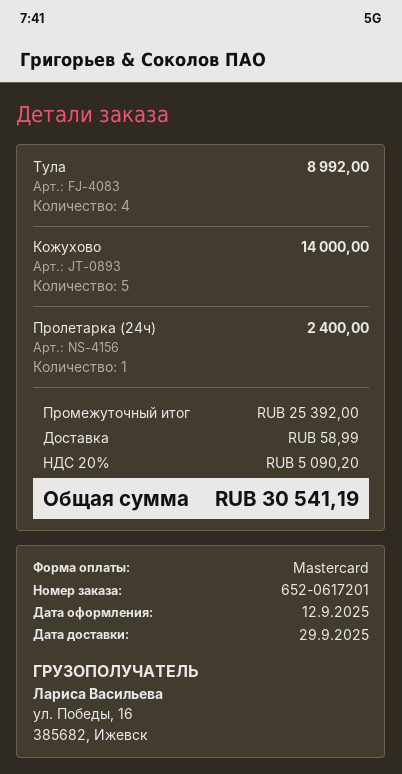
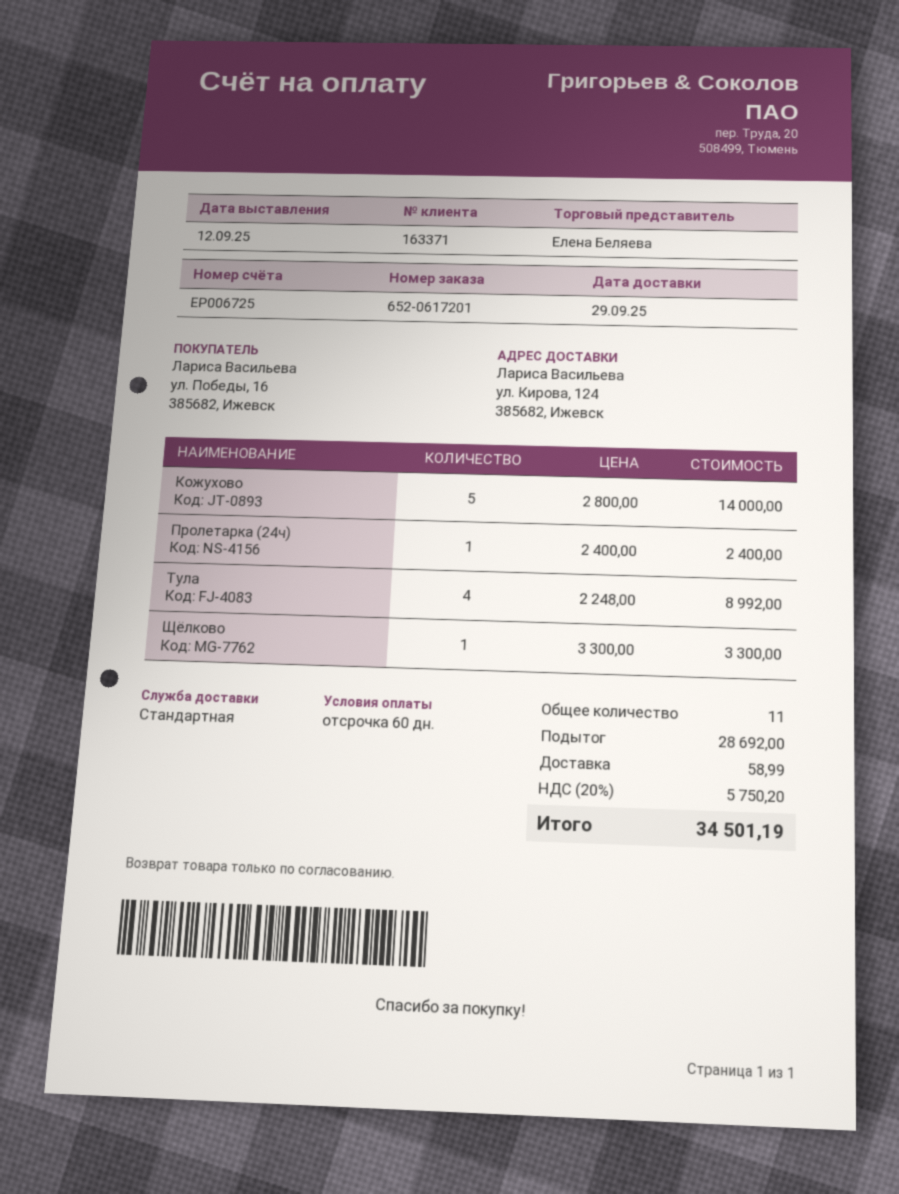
ship to: ул. Победы, 16, 385682, Ижевск -> ул. Кирова, 124, 385682, Ижевск
Щёлково: none -> 1 for 3300.00
subtotal: 25392.00 -> 28692.00
tax: 20% = 5090.20 -> 20% = 5750.20
total: 30541.19 -> 34501.19

